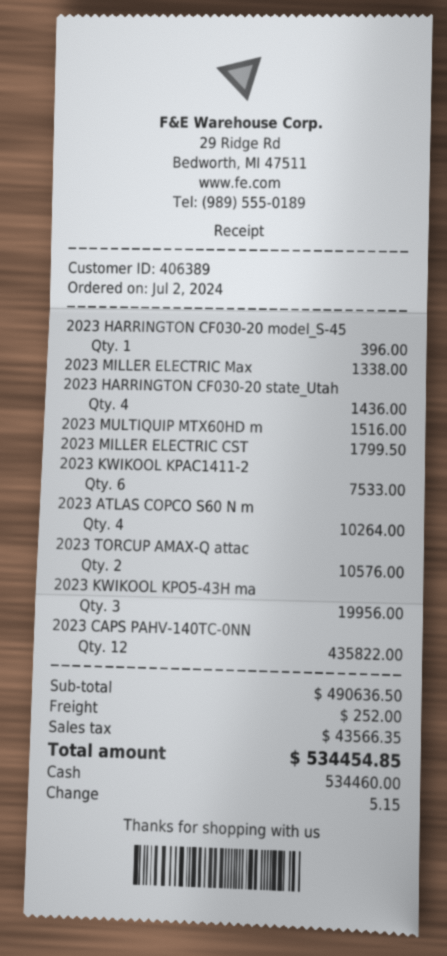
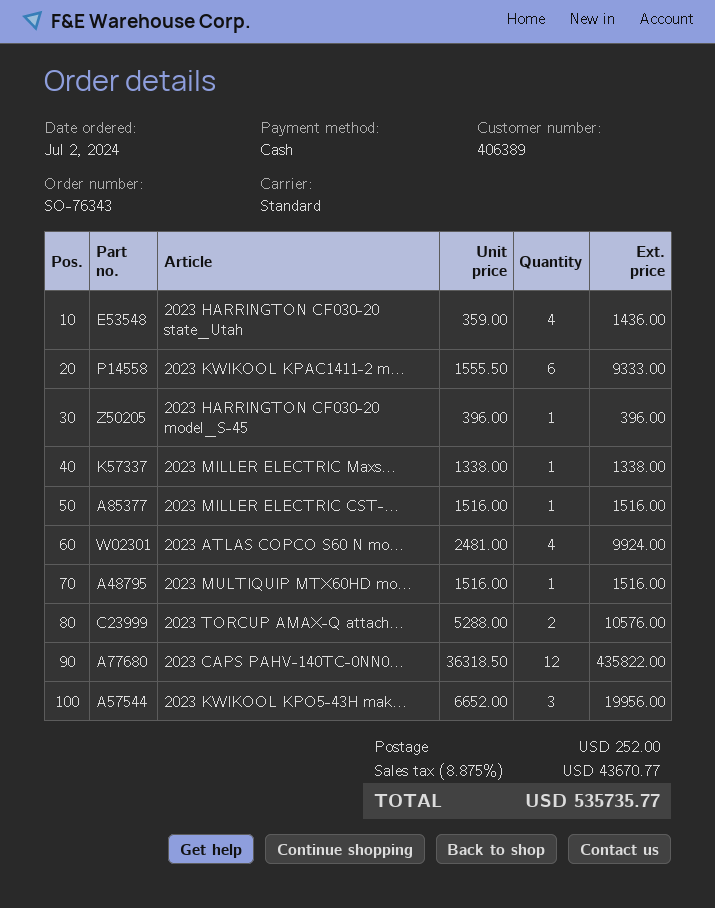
2023 MILLER ELECTRIC CST: 1 for 1799.50 -> 1 for 1516.00
2023 KWIKOOL KPAC1411-2: 6 for 7533.00 -> 6 for 9333.00
2023 ATLAS COPCO S60 N m: 4 for 10264.00 -> 4 for 9924.00
tax: 43566.35 -> 43670.77
total: 534454.85 -> 535735.77

